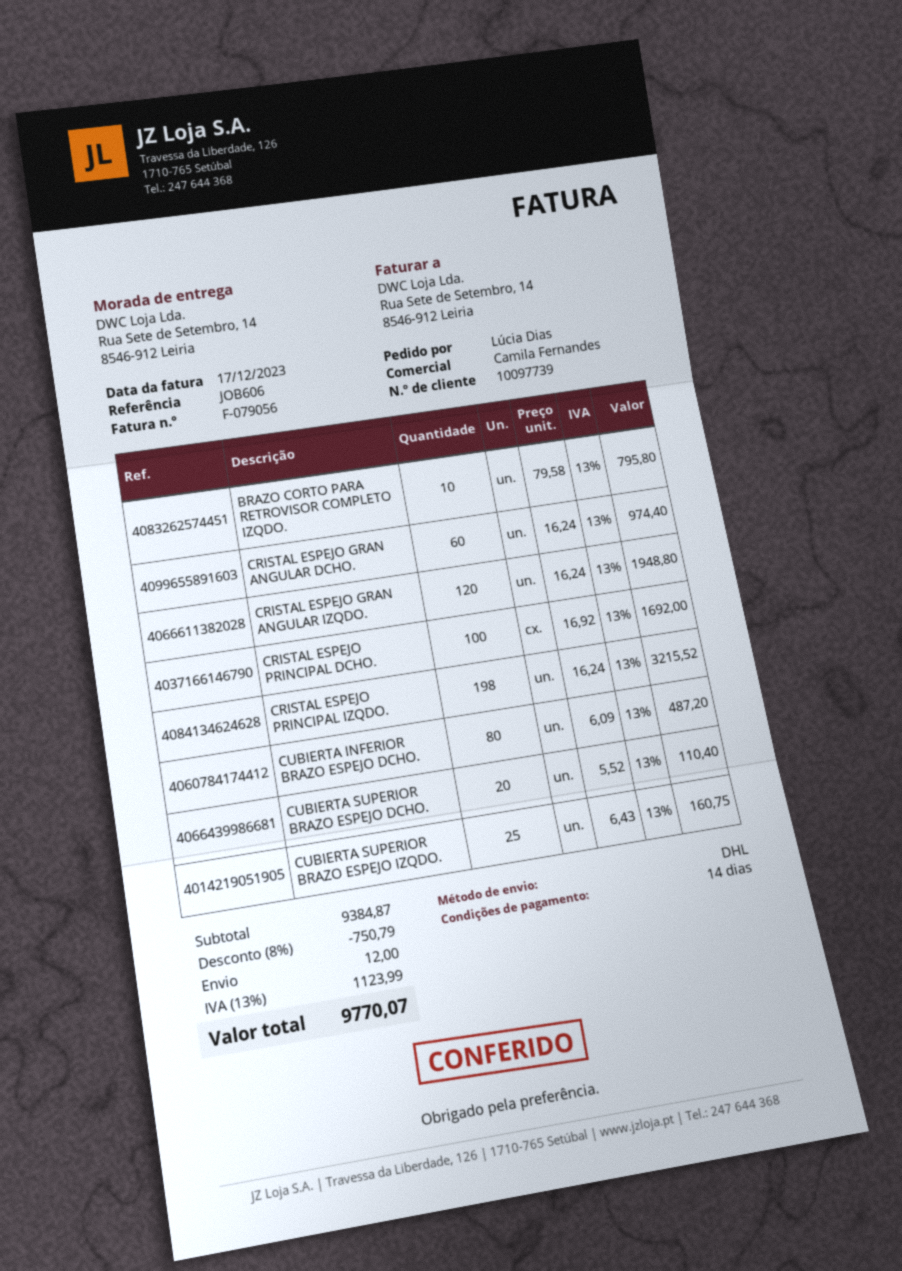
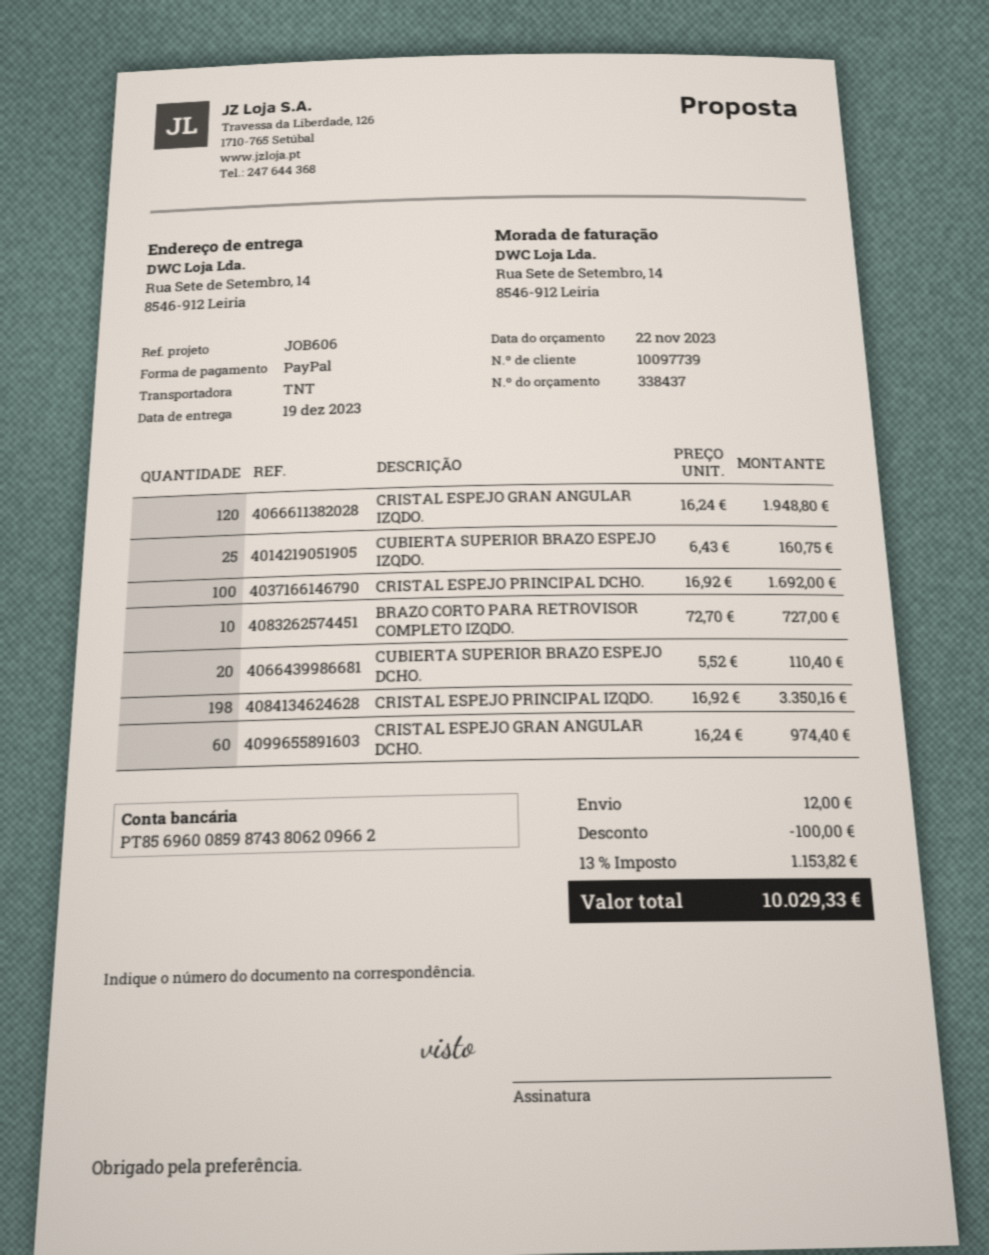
shipping method: DHL -> TNT
BRAZO CORTO PARA RETROVISOR COMPLETO IZQDO.: 10 x 79.58 = 795.80 -> 10 x 72.70 = 727.00
CRISTAL ESPEJO PRINCIPAL IZQDO.: 198 x 16.24 = 3215.52 -> 198 x 16.92 = 3350.16
CUBIERTA INFERIOR BRAZO ESPEJO DCHO.: 80 x 6.09 = 487.20 -> none
discount: 750.79 -> 100.00
tax: 13% = 1123.99 -> 13% = 1153.82
total: 9770.07 -> 10029.33

